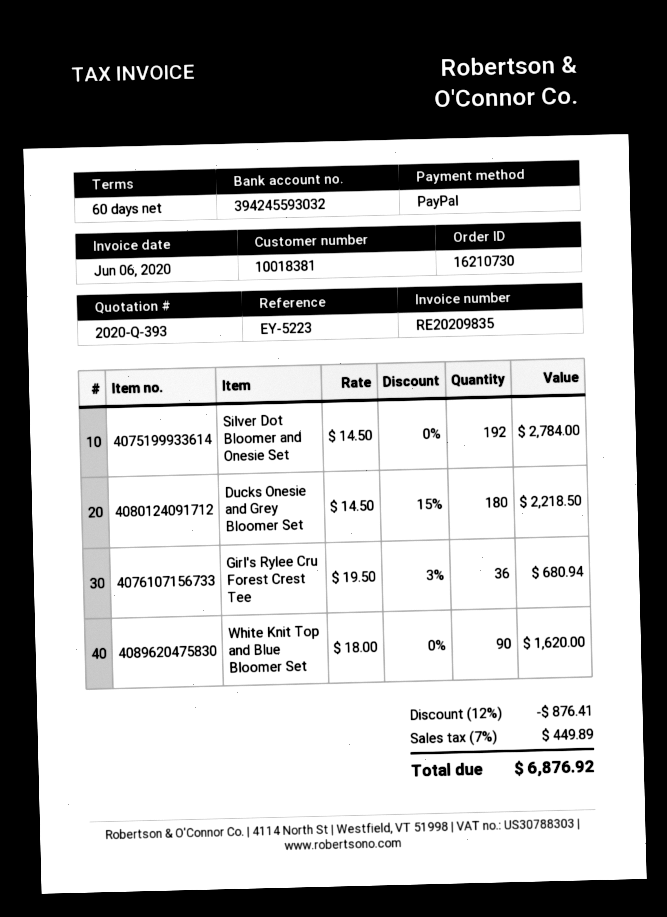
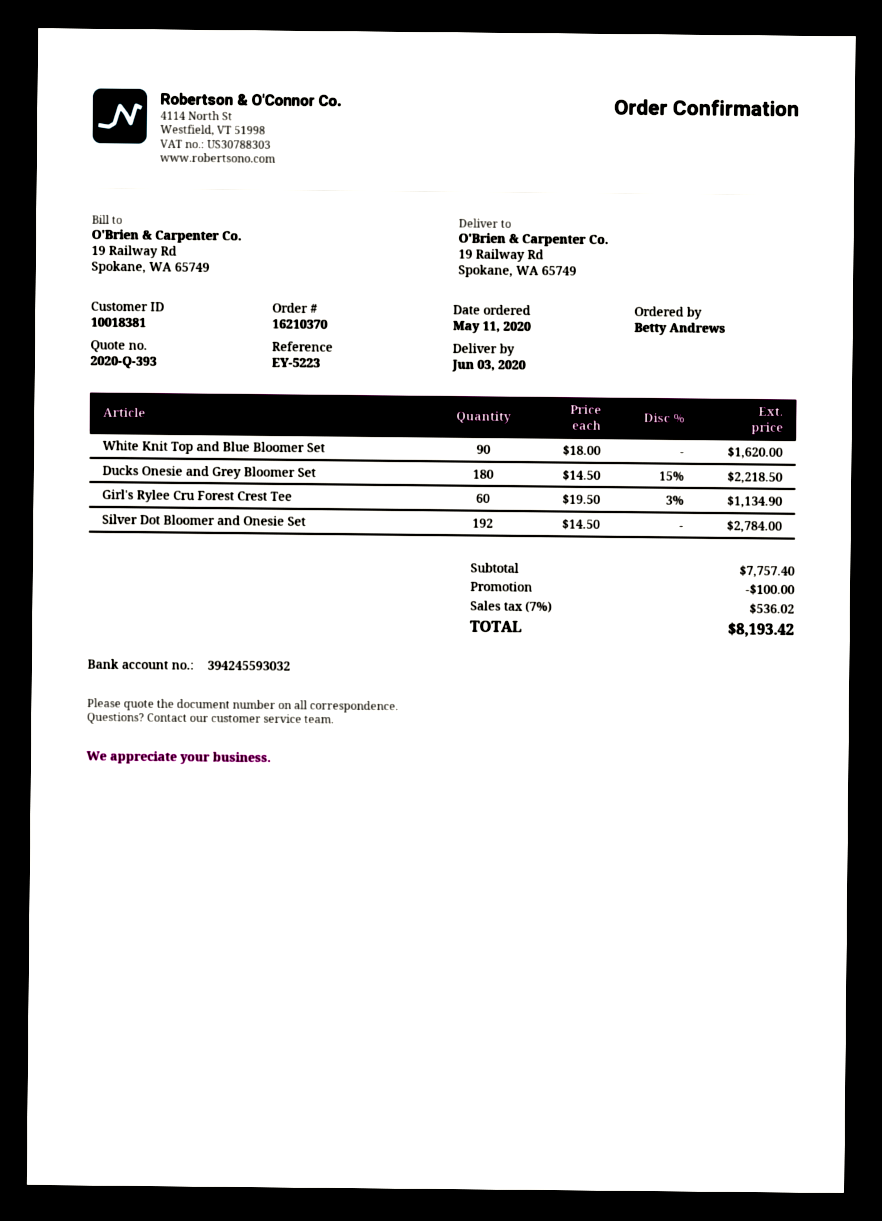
order number: 16210730 -> 16210370
Girl's Rylee Cru Forest Crest Tee: 36 x 19.50 - 3% = 680.94 -> 60 x 19.50 - 3% = 1134.90
discount: 876.41 -> 100.00
tax: 7% = 449.89 -> 7% = 536.02
total: 6876.92 -> 8193.42

